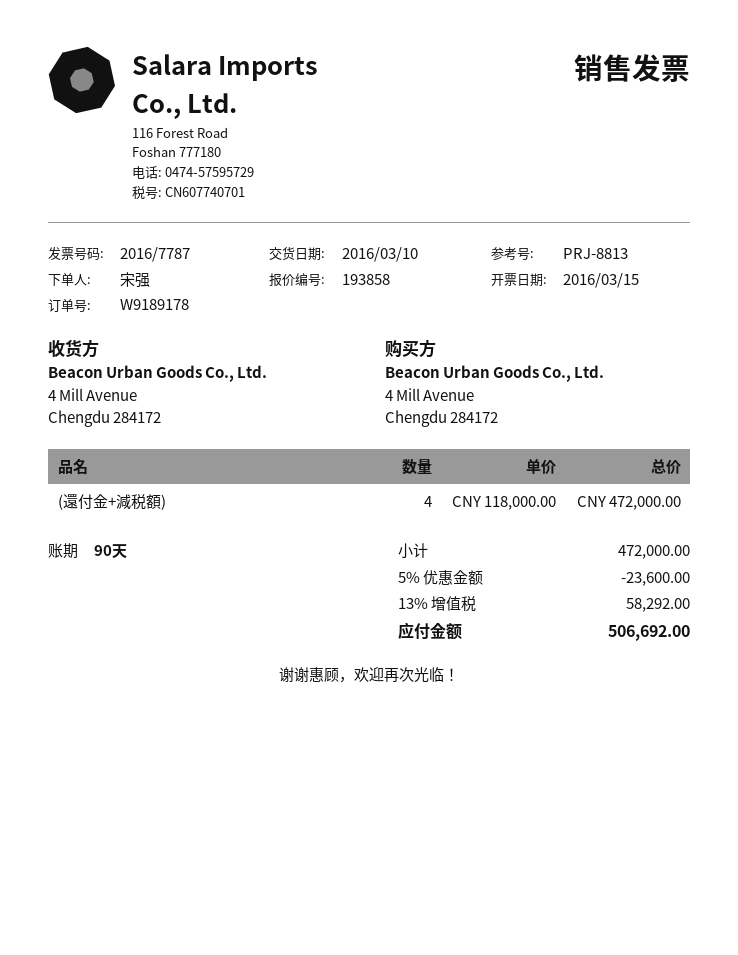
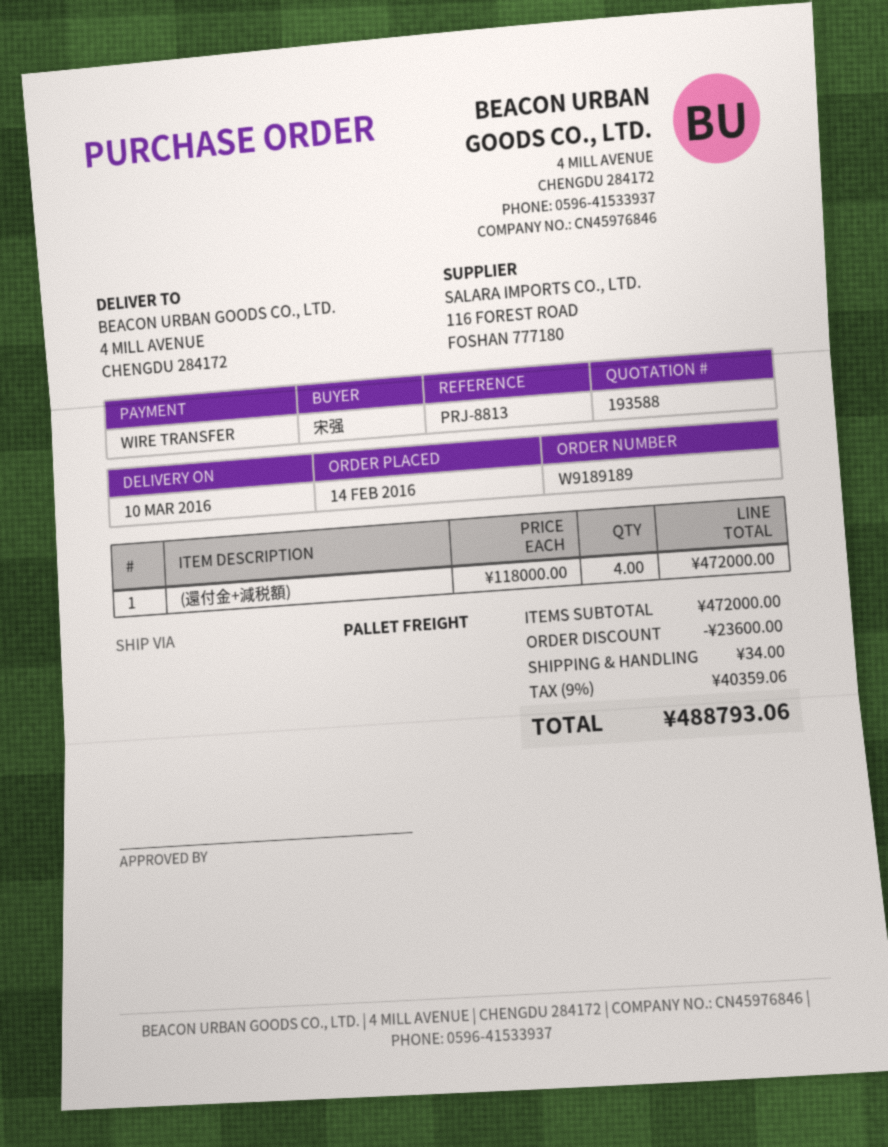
quote number: 193858 -> 193588
order number: W9189178 -> W9189189
shipping: none -> 34.00
tax: 13% = 58292.00 -> 9% = 40359.06
total: 506692.00 -> 488793.06

